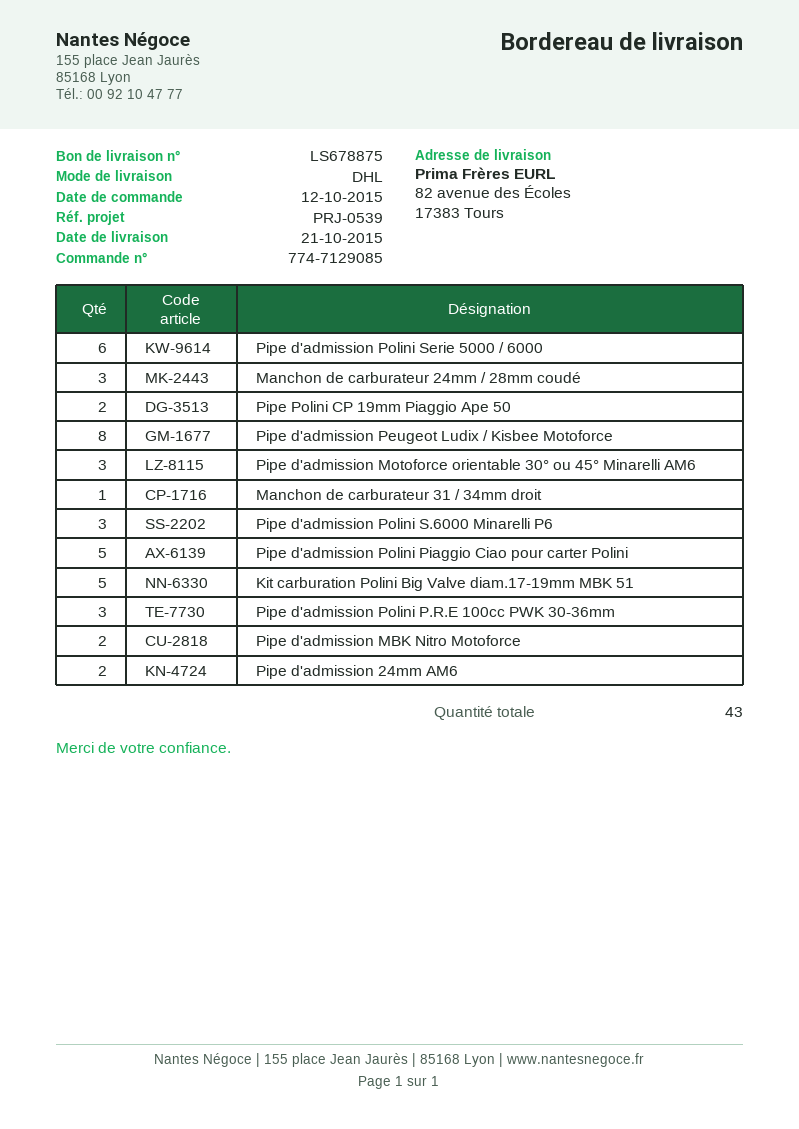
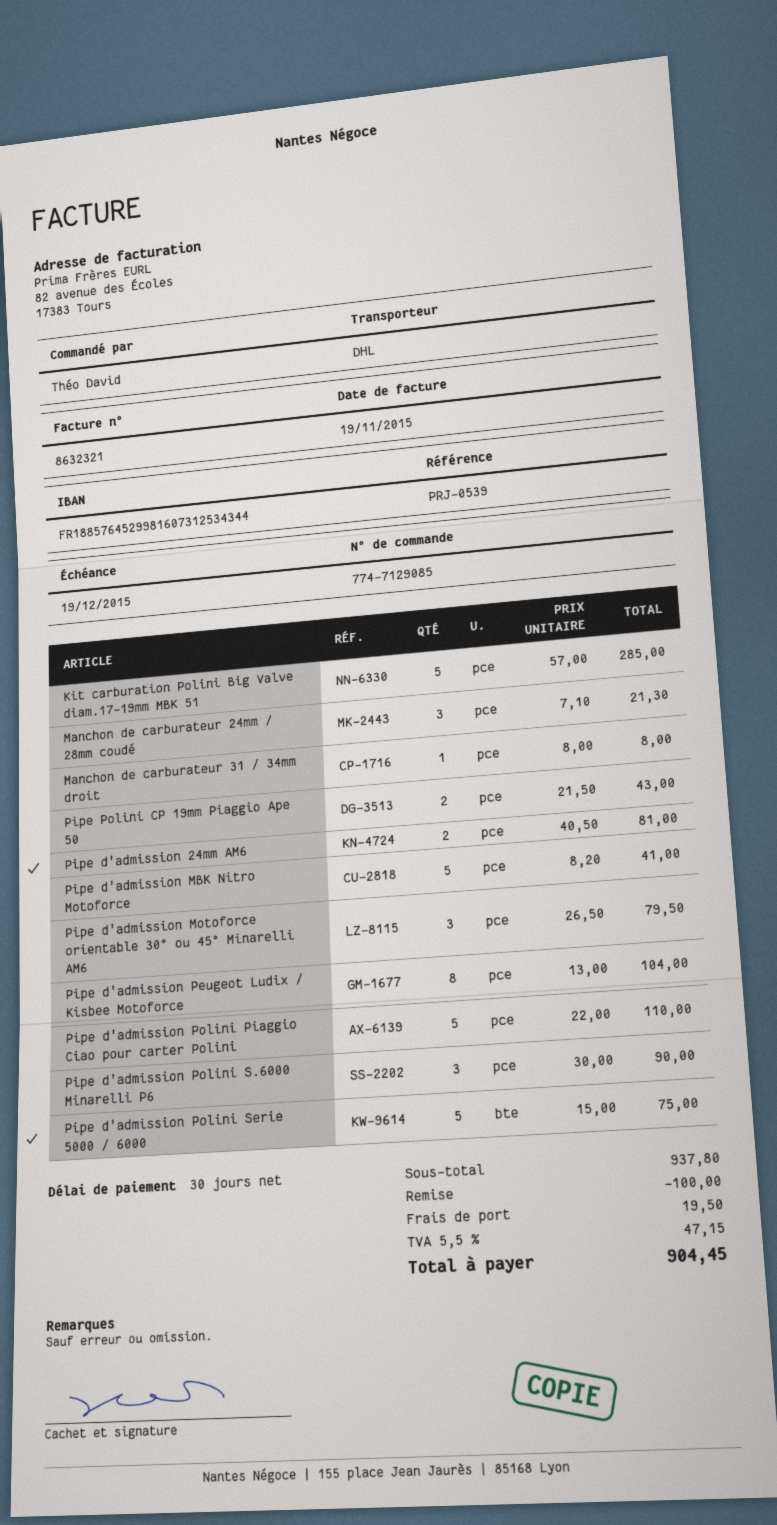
Pipe d'admission Polini Serie 5000 / 6000: 6 -> 5
Pipe d'admission Polini P.R.E 100cc PWK 30-36mm: 3 -> none
Pipe d'admission MBK Nitro Motoforce: 2 -> 5

